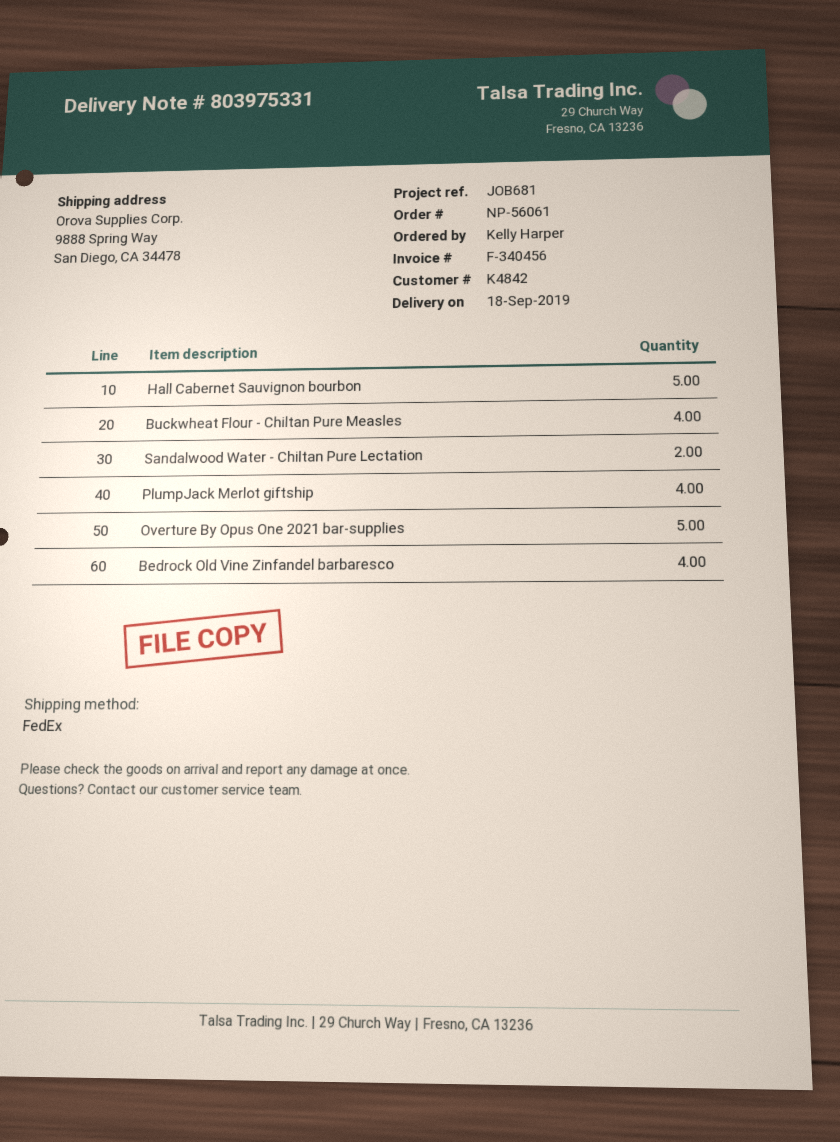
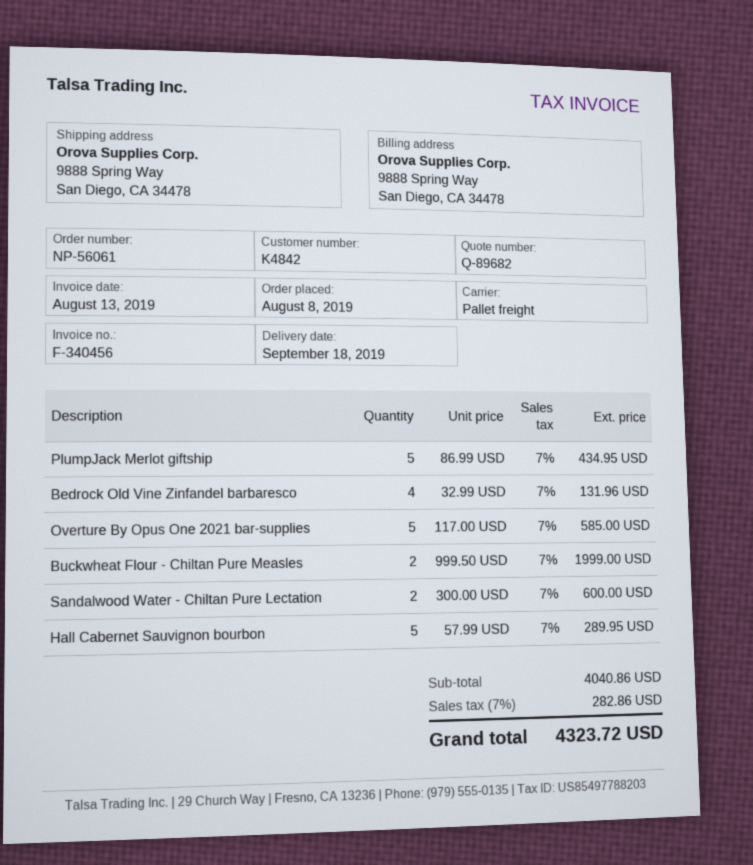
shipping method: FedEx -> pallet freight
Buckwheat Flour - Chiltan Pure Measles: 4 -> 2
PlumpJack Merlot giftship: 4 -> 5

